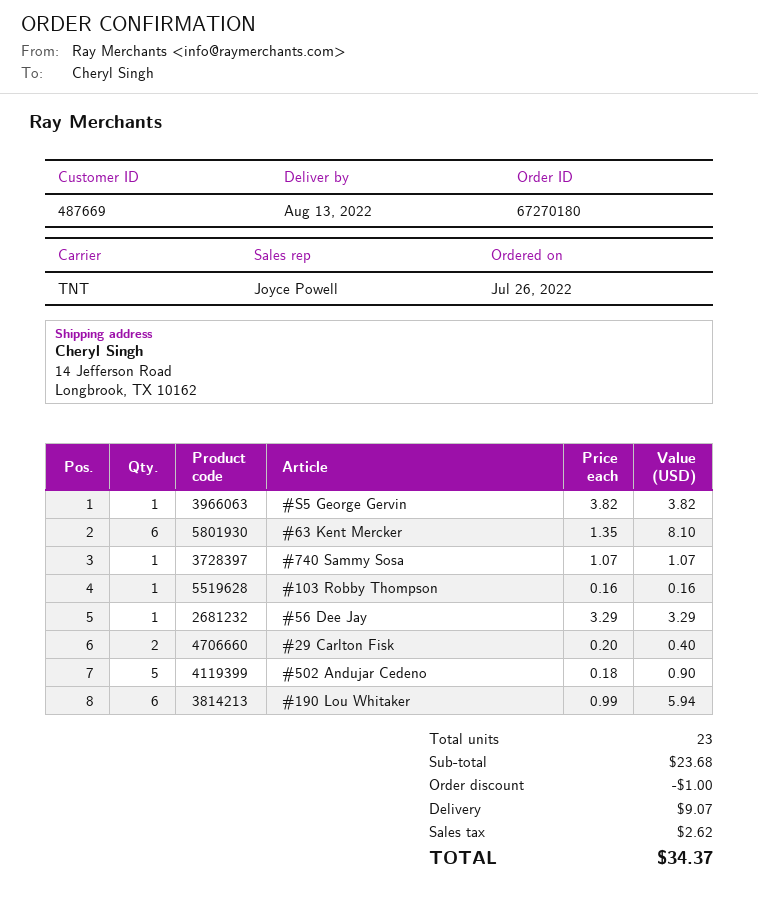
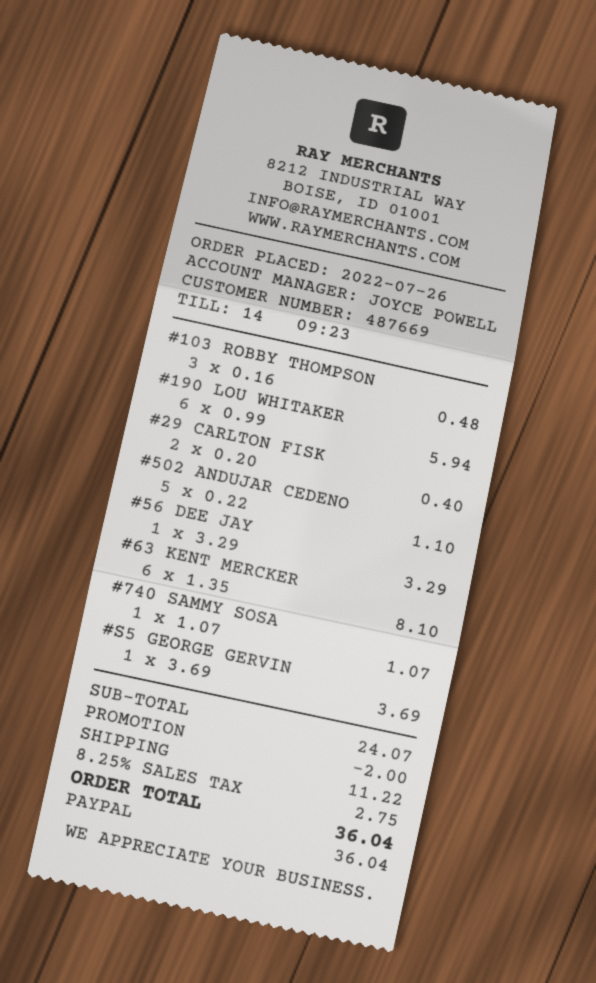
#S5 George Gervin: 1 x 3.82 = 3.82 -> 1 x 3.69 = 3.69
#103 Robby Thompson: 1 x 0.16 = 0.16 -> 3 x 0.16 = 0.48
#502 Andujar Cedeno: 5 x 0.18 = 0.90 -> 5 x 0.22 = 1.10
subtotal: 23.68 -> 24.07
discount: 1.00 -> 2.00
shipping: 9.07 -> 11.22
tax: 2.62 -> 2.75
total: 34.37 -> 36.04

